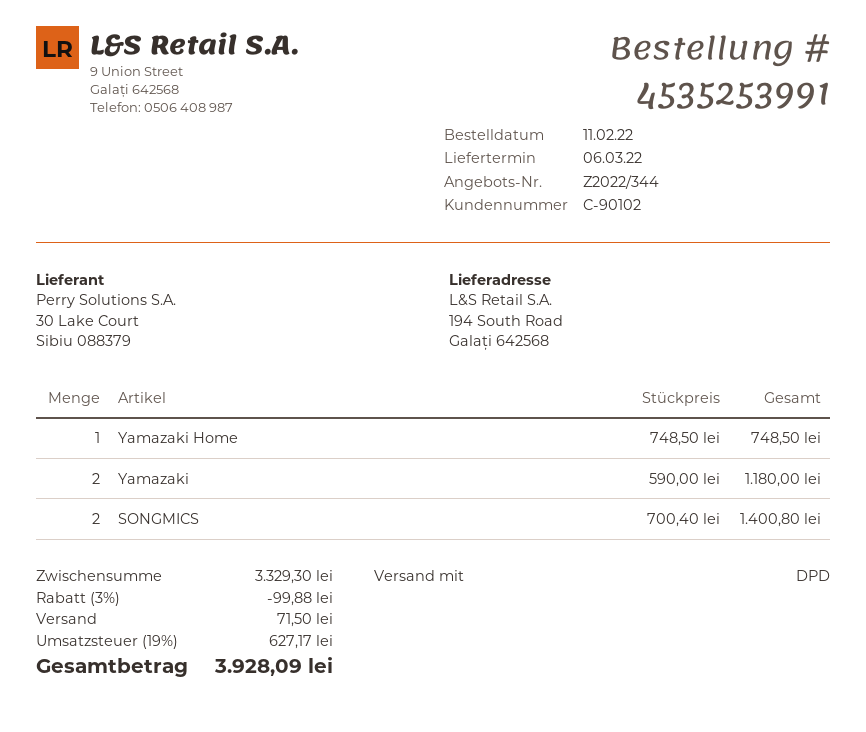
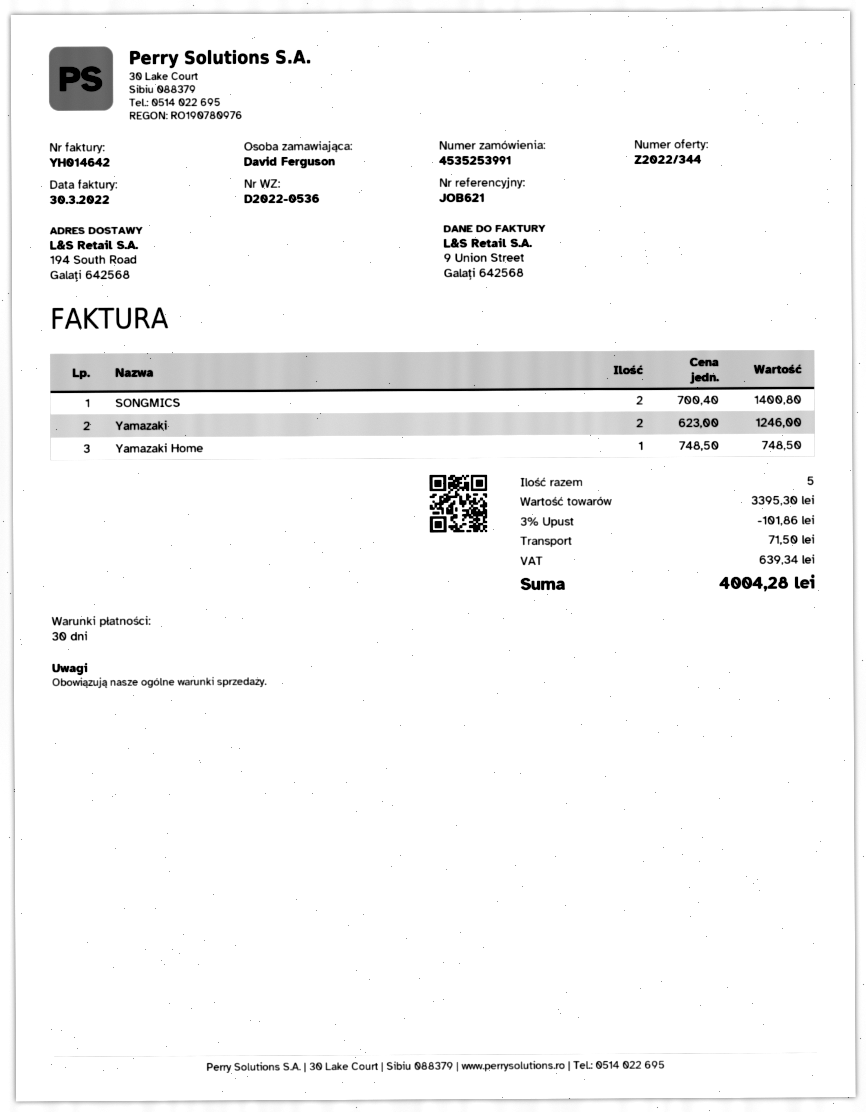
Yamazaki: 2 x 590.00 = 1180.00 -> 2 x 623.00 = 1246.00
subtotal: 3329.30 -> 3395.30
discount: 3% = 99.88 -> 3% = 101.86
tax: 627.17 -> 639.34
total: 3928.09 -> 4004.28

